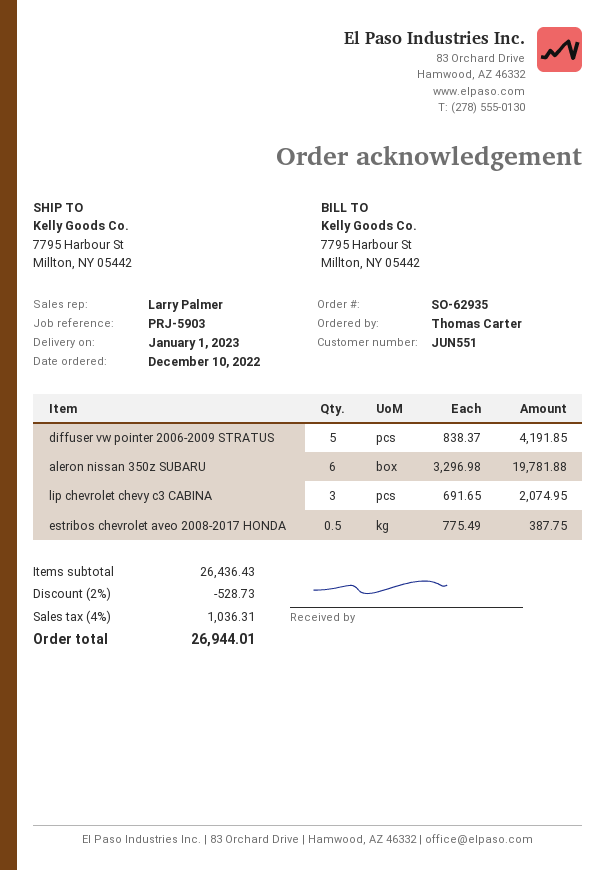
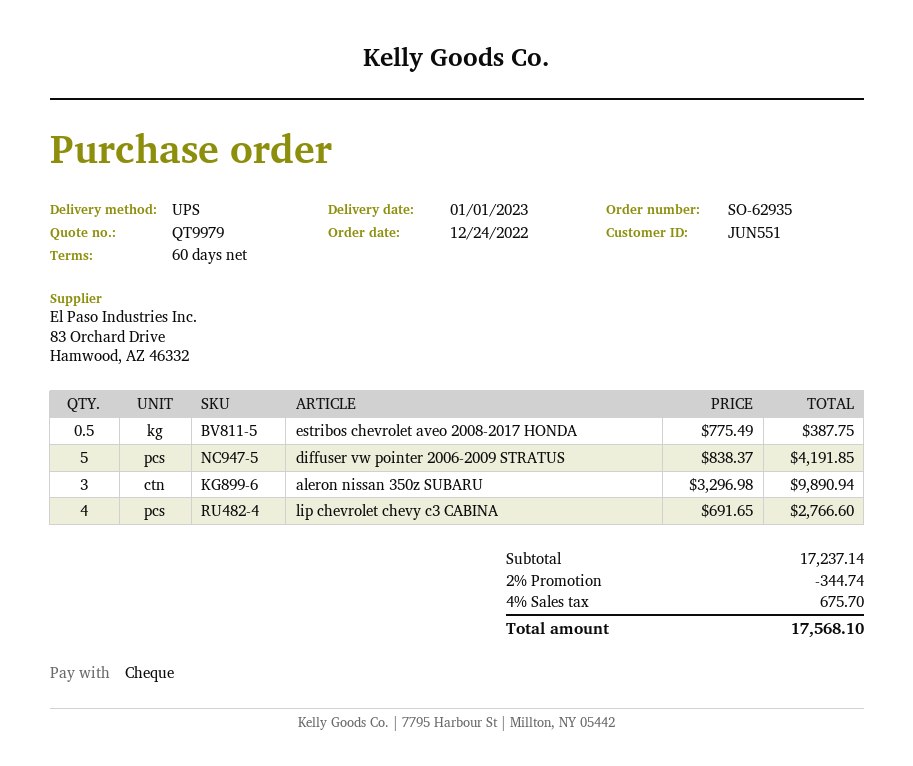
order date: 2022-12-10 -> 2022-12-24
aleron nissan 350z SUBARU: 6 x 3296.98 = 19781.88 -> 3 x 3296.98 = 9890.94
lip chevrolet chevy c3 CABINA: 3 x 691.65 = 2074.95 -> 4 x 691.65 = 2766.60
subtotal: 26436.43 -> 17237.14
discount: 2% = 528.73 -> 2% = 344.74
tax: 4% = 1036.31 -> 4% = 675.70
total: 26944.01 -> 17568.10

